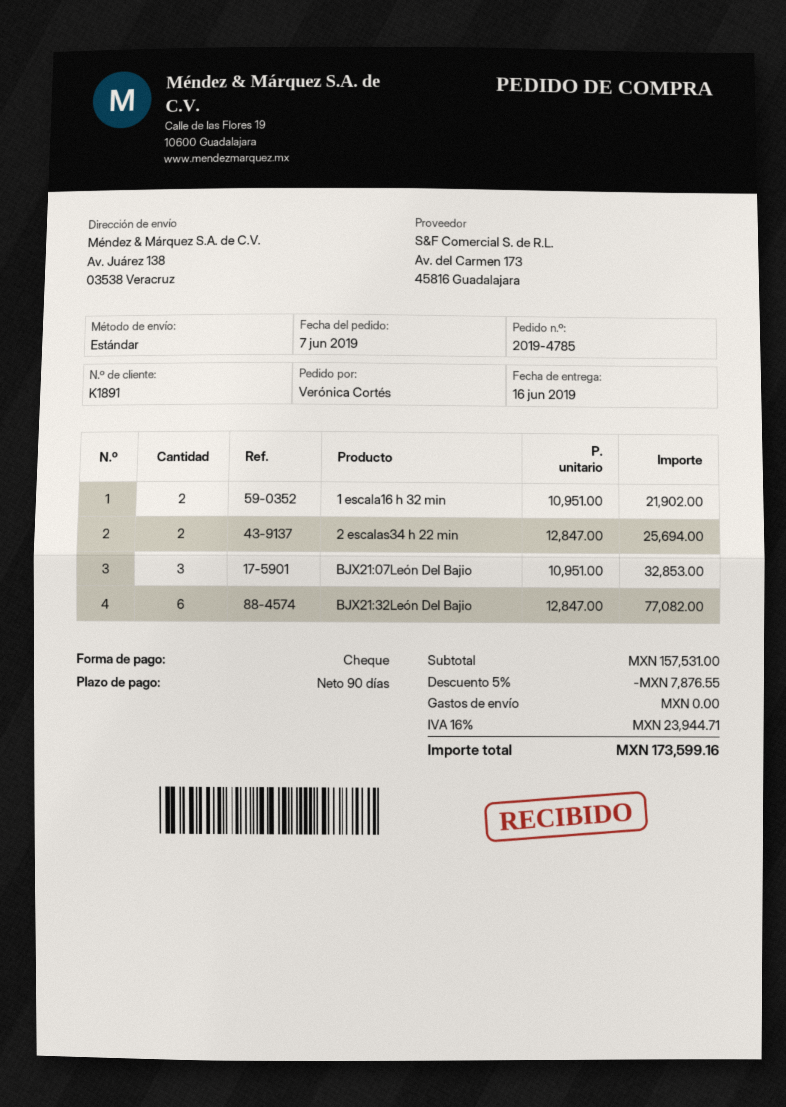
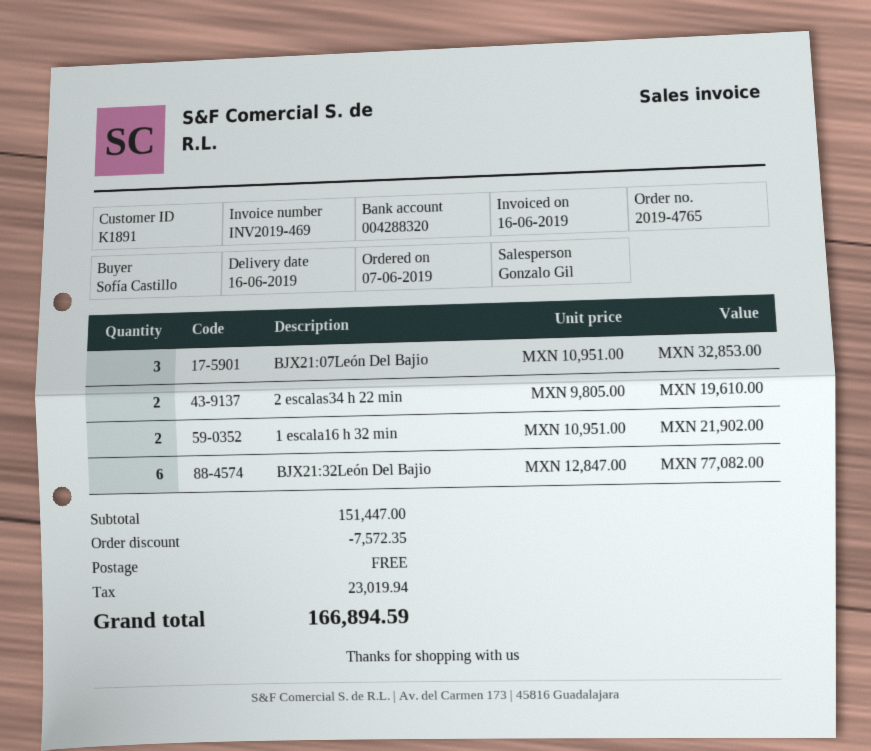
order number: 2019-4785 -> 2019-4765
ordered by: Verónica Cortés -> Sofía Castillo
2 escalas34 h 22 min: 2 x 12847.00 = 25694.00 -> 2 x 9805.00 = 19610.00
subtotal: 157531.00 -> 151447.00
discount: 7876.55 -> 7572.35
tax: 23944.71 -> 23019.94
total: 173599.16 -> 166894.59

